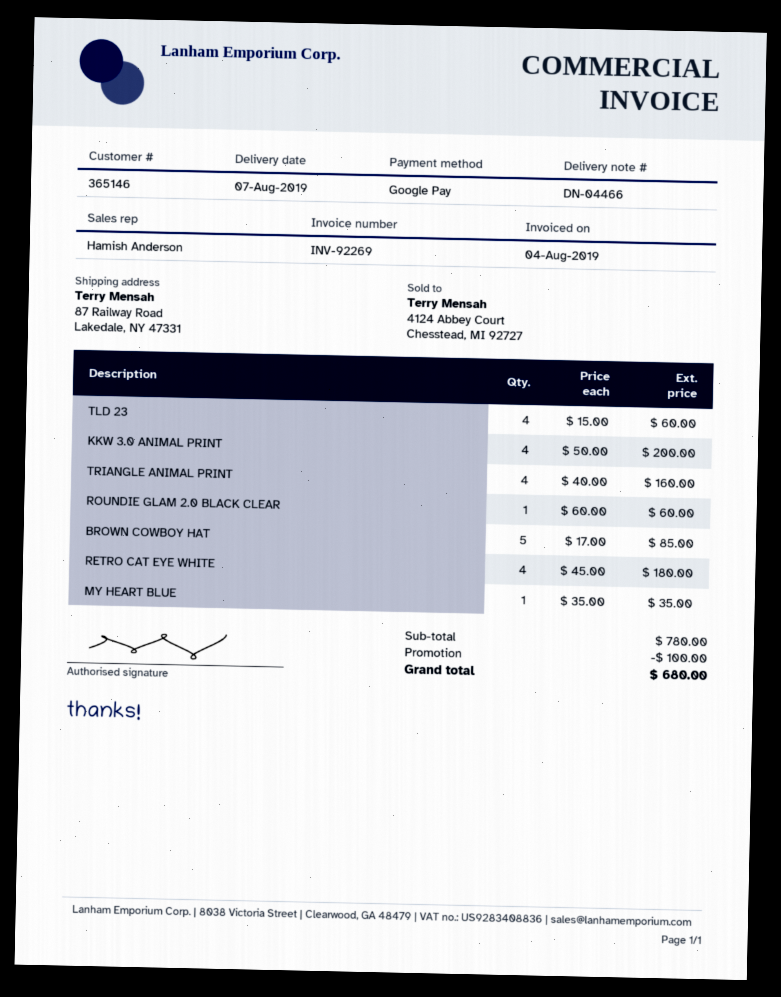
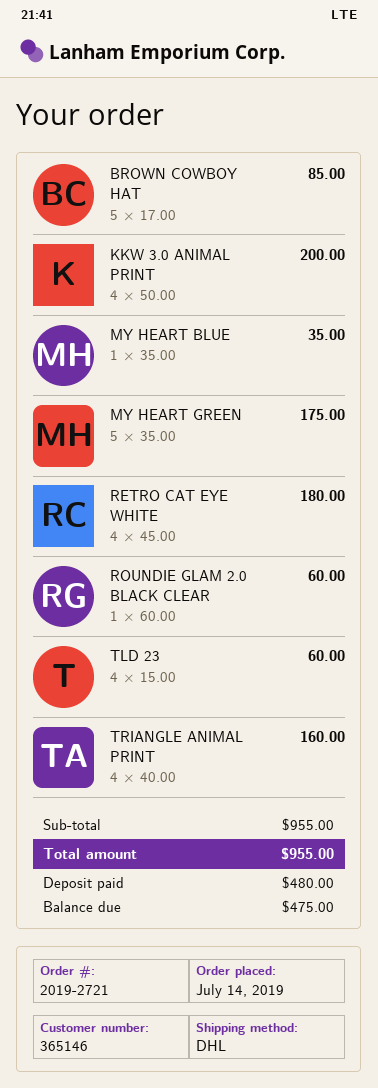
MY HEART GREEN: none -> 5 x 35.00 = 175.00
subtotal: 780.00 -> 955.00
discount: 100.00 -> none
total: 680.00 -> 955.00

